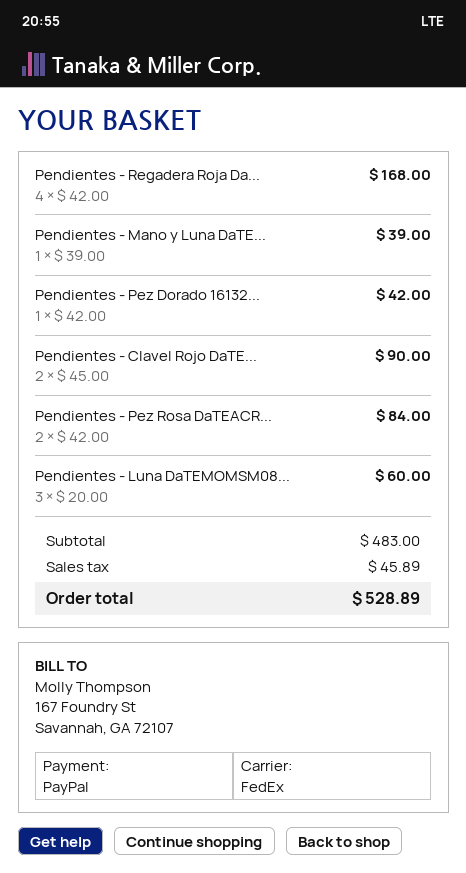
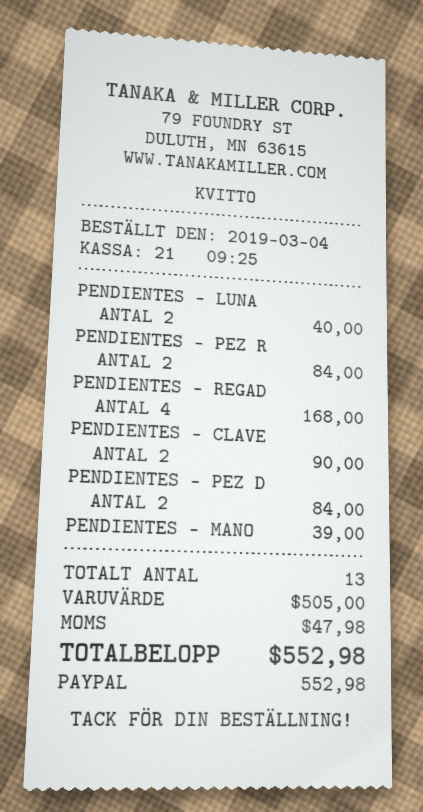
Pendientes - Pez Dorado 16132...: 1 for 42.00 -> 2 for 84.00
Pendientes - Luna DaTEMOMSM08...: 3 for 60.00 -> 2 for 40.00
subtotal: 483.00 -> 505.00
tax: 45.89 -> 47.98
total: 528.89 -> 552.98

